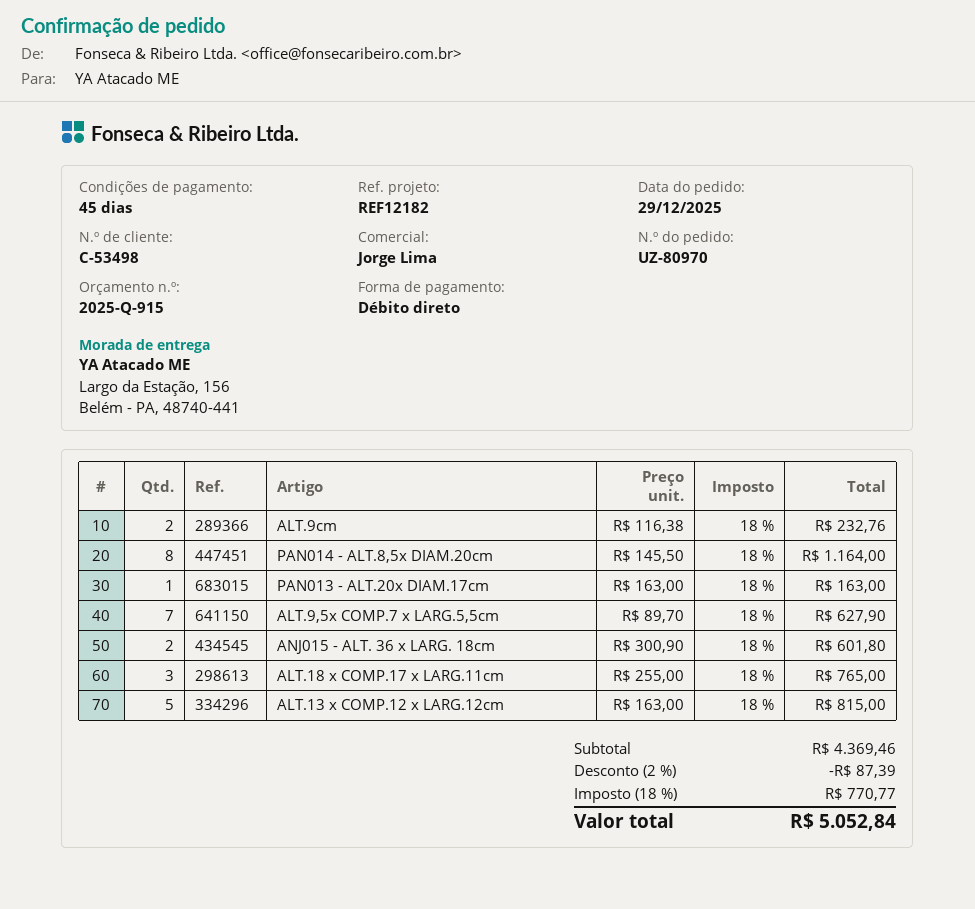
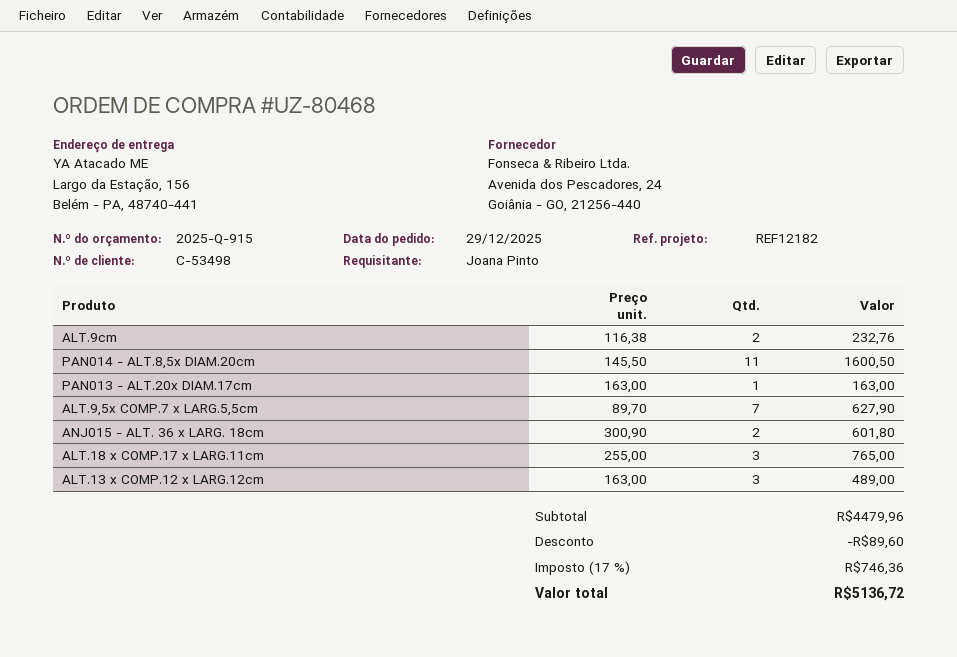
order number: UZ-80970 -> UZ-80468
PAN014 - ALT.8,5x DIAM.20cm: 8 x 145.50 = 1164.00 -> 11 x 145.50 = 1600.50
ALT.13 x COMP.12 x LARG.12cm: 5 x 163.00 = 815.00 -> 3 x 163.00 = 489.00
subtotal: 4369.46 -> 4479.96
discount: 87.39 -> 89.60
tax: 18% = 770.77 -> 17% = 746.36
total: 5052.84 -> 5136.72

